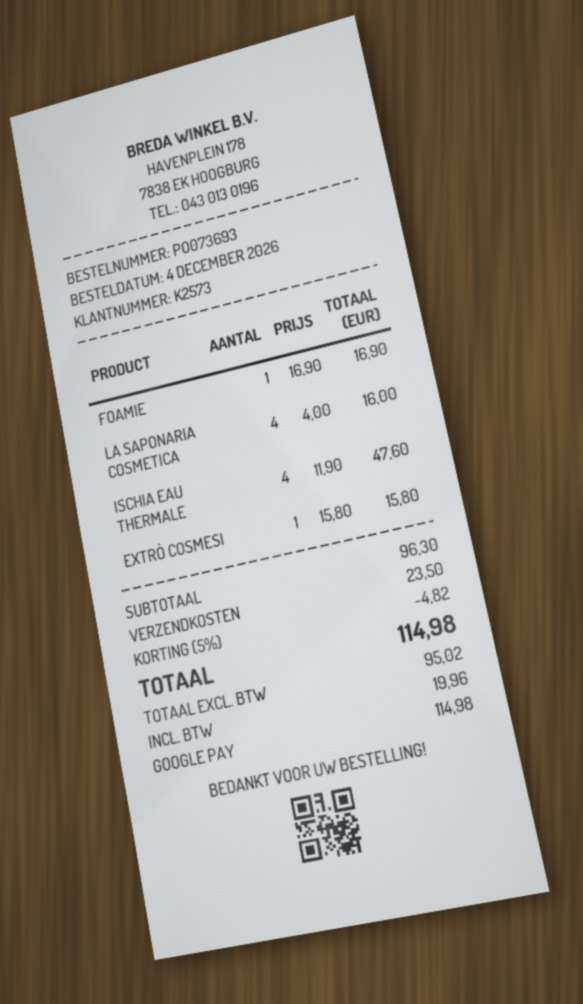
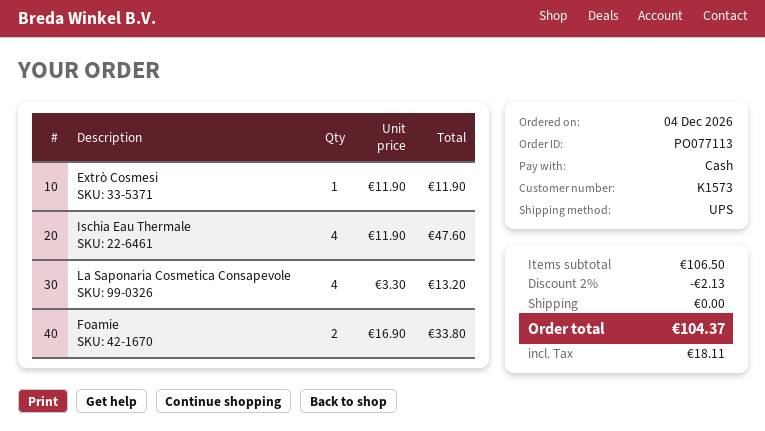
order number: PO073693 -> PO077113
customer number: K2573 -> K1573
payment method: Google Pay -> cash
FOAMIE: 1 x 16.90 = 16.90 -> 2 x 16.90 = 33.80
LA SAPONARIA COSMETICA: 4 x 4.00 = 16.00 -> 4 x 3.30 = 13.20
EXTRÒ COSMESI: 1 x 15.80 = 15.80 -> 1 x 11.90 = 11.90
subtotal: 96.30 -> 106.50
discount: 5% = 4.82 -> 2% = 2.13
shipping: 23.50 -> 0.00
tax: 19.96 -> 18.11
total: 114.98 -> 104.37

